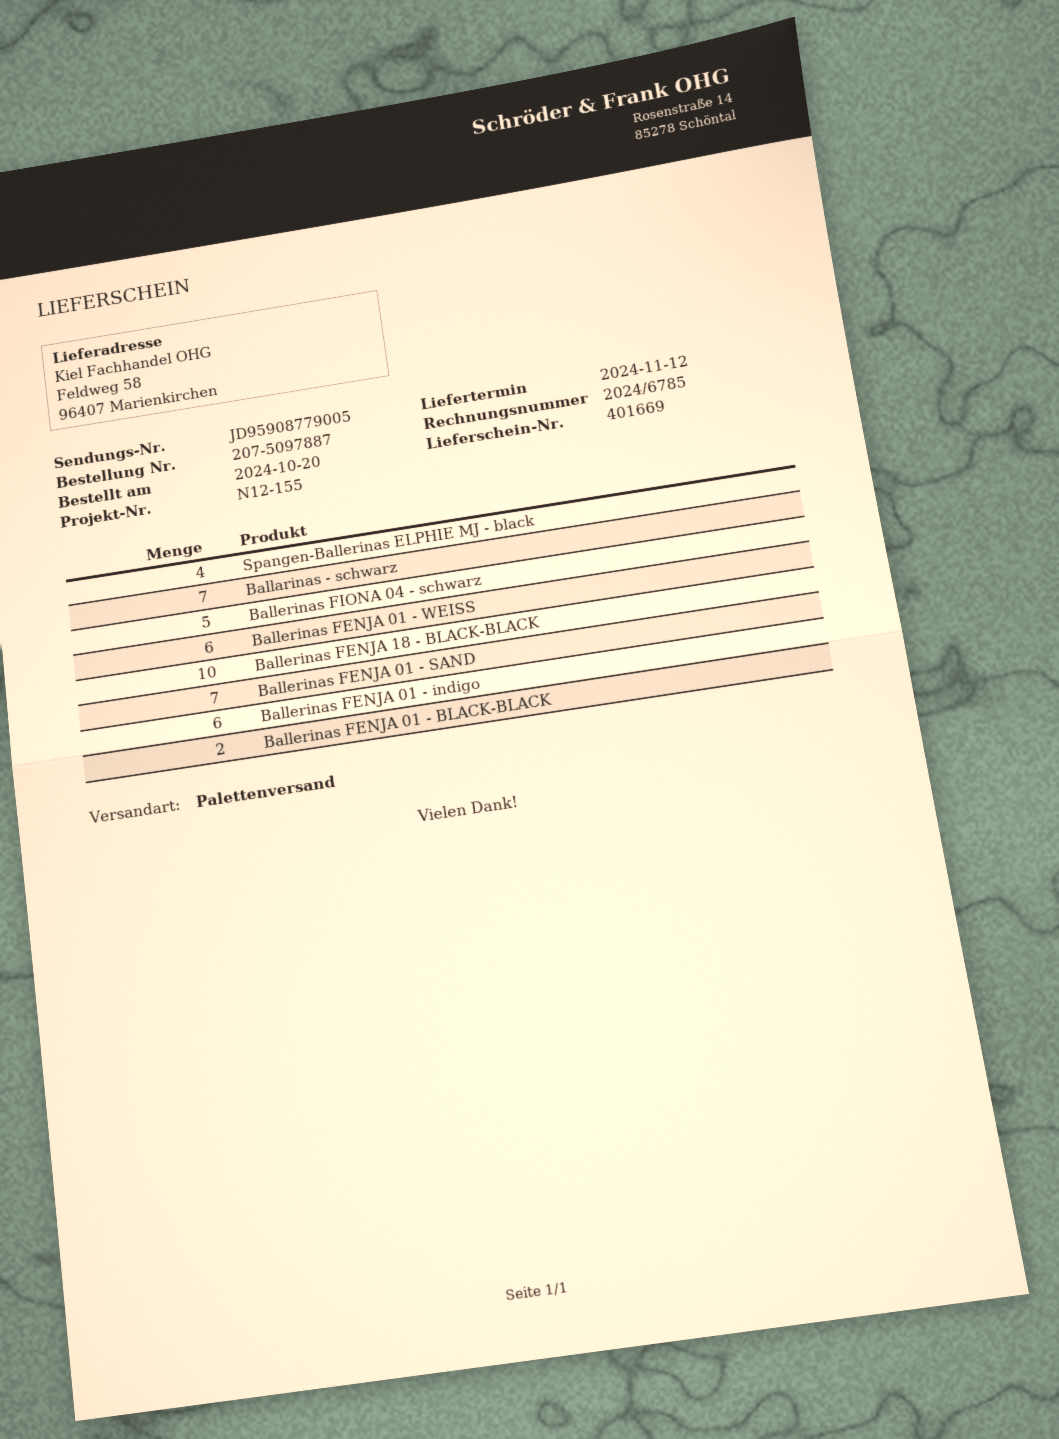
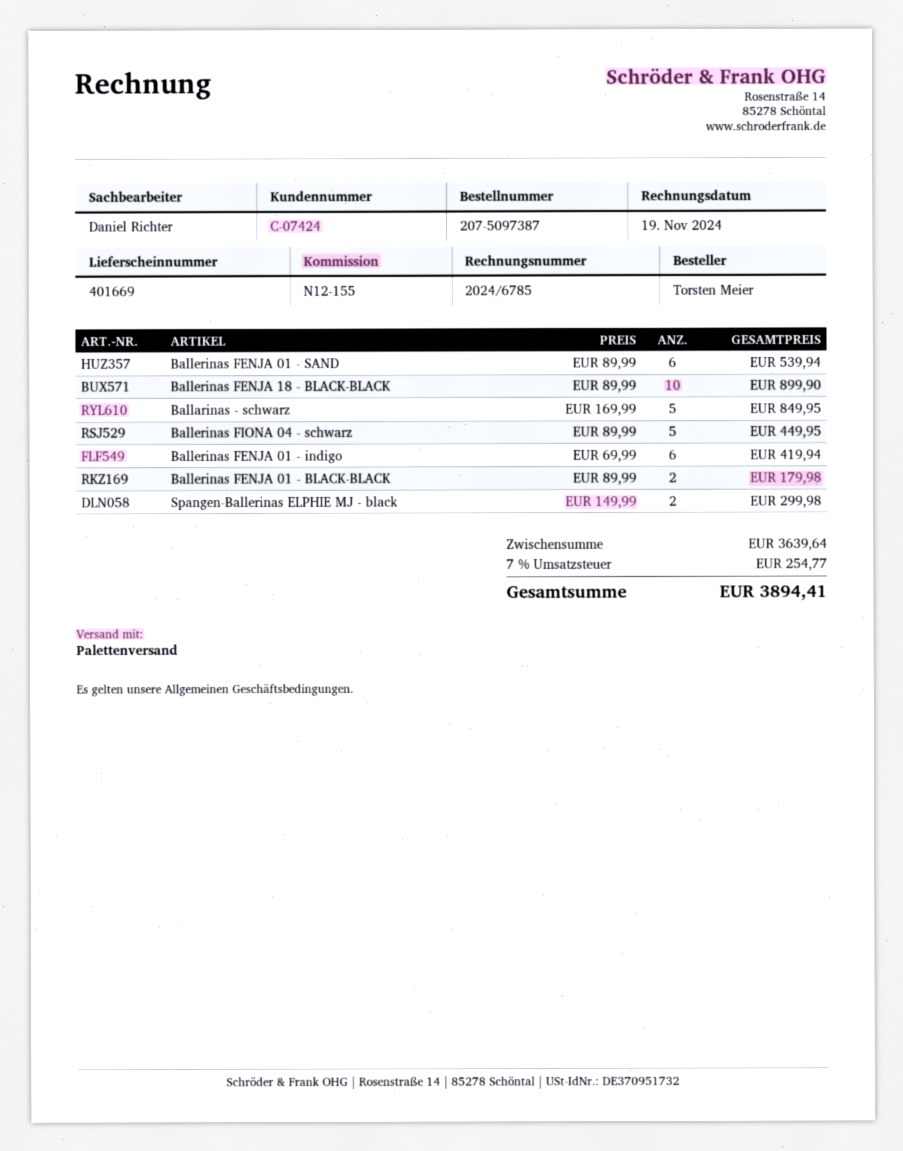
order number: 207-5097887 -> 207-5097387
Spangen-Ballerinas ELPHIE MJ - black: 4 -> 2
Ballarinas - schwarz: 7 -> 5
Ballerinas FENJA 01 - WEISS: 6 -> none
Ballerinas FENJA 01 - SAND: 7 -> 6

